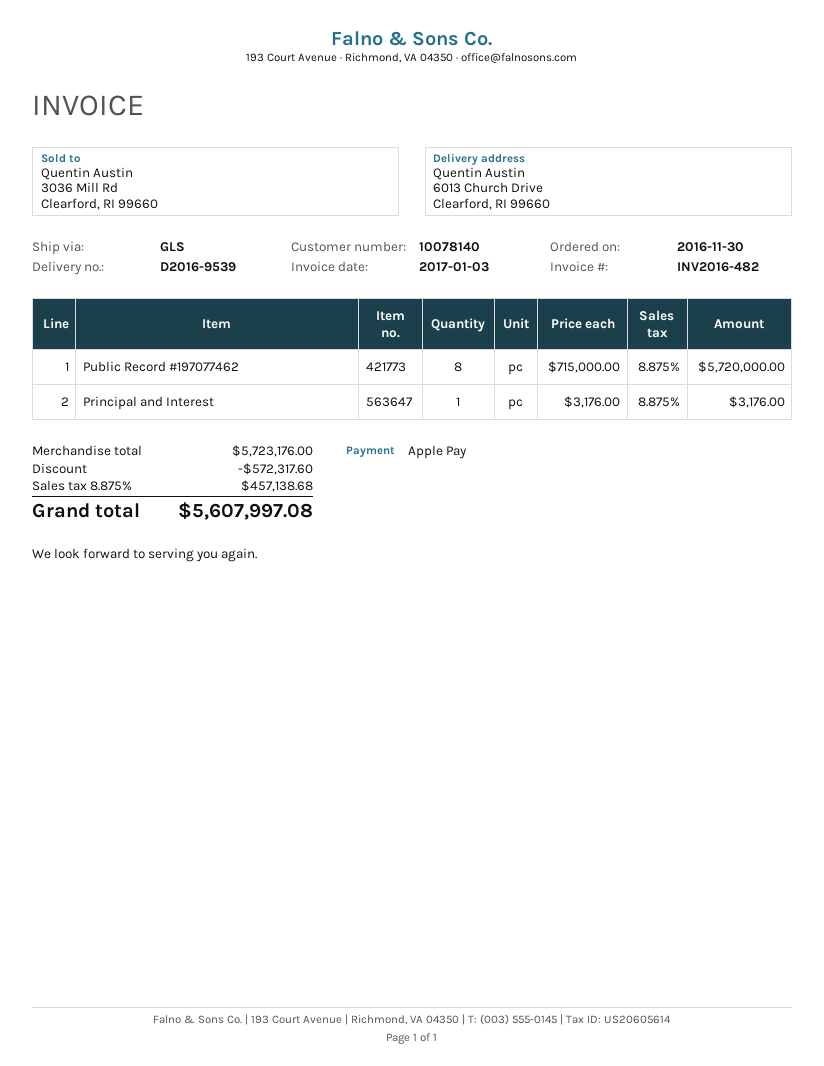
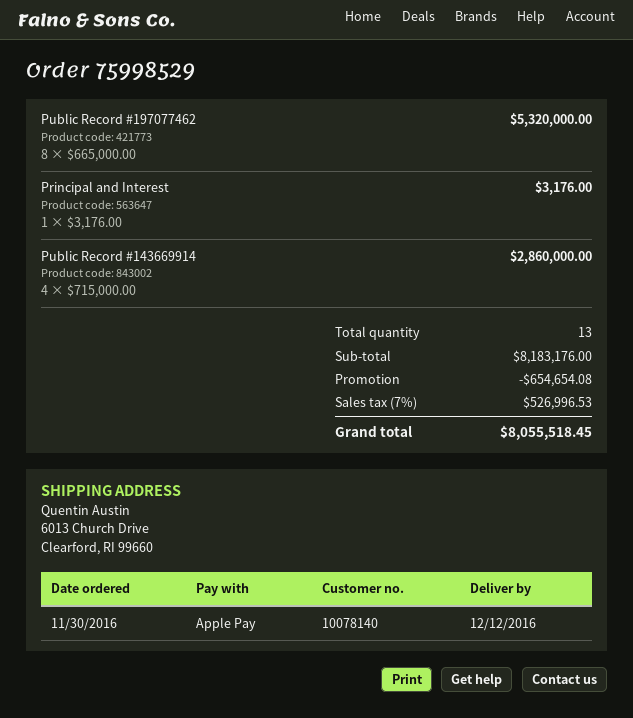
Public Record #197077462: 8 x 715000.00 = 5720000.00 -> 8 x 665000.00 = 5320000.00
Public Record #143669914: none -> 4 x 715000.00 = 2860000.00
subtotal: 5723176.00 -> 8183176.00
discount: 572317.60 -> 654654.08
tax: 8.875% = 457138.68 -> 7% = 526996.53
total: 5607997.08 -> 8055518.45

